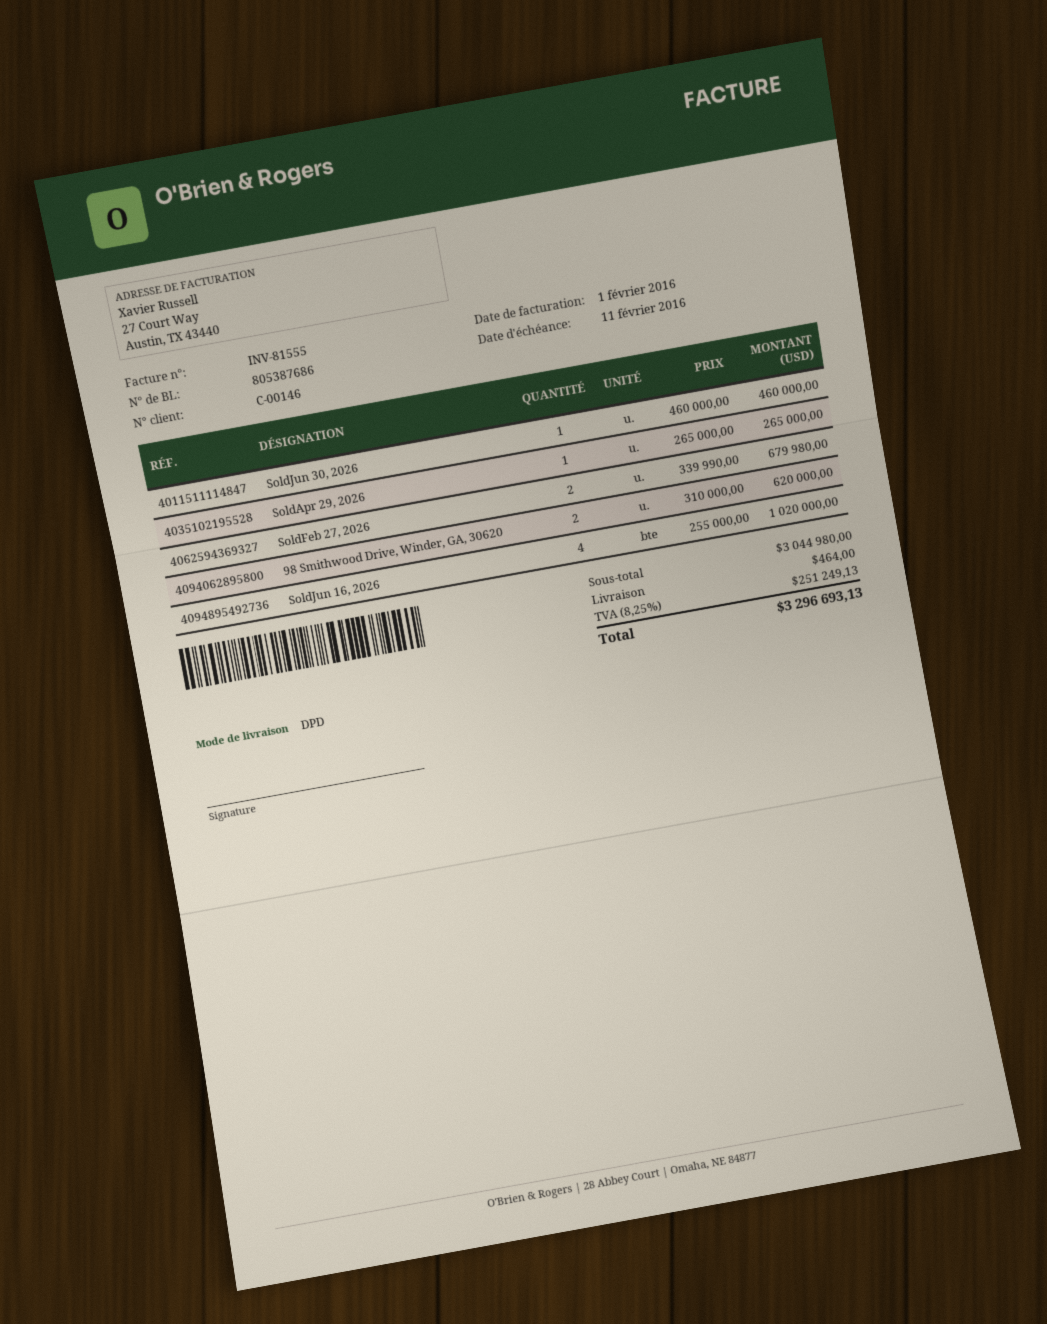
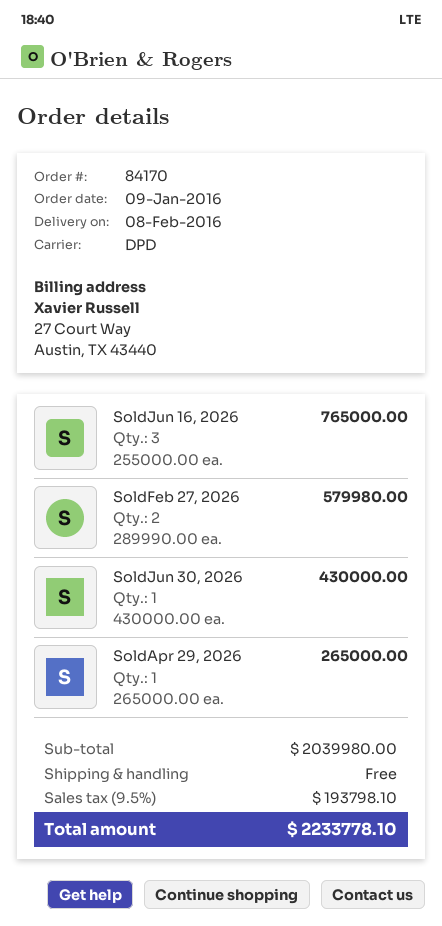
SoldJun 30, 2026: 1 x 460000.00 = 460000.00 -> 1 x 430000.00 = 430000.00
SoldFeb 27, 2026: 2 x 339990.00 = 679980.00 -> 2 x 289990.00 = 579980.00
98 Smithwood Drive, Winder, GA, 30620: 2 x 310000.00 = 620000.00 -> none
SoldJun 16, 2026: 4 x 255000.00 = 1020000.00 -> 3 x 255000.00 = 765000.00
subtotal: 3044980.00 -> 2039980.00
shipping: 464.00 -> 0.00
tax: 8.25% = 251249.13 -> 9.5% = 193798.10
total: 3296693.13 -> 2233778.10

